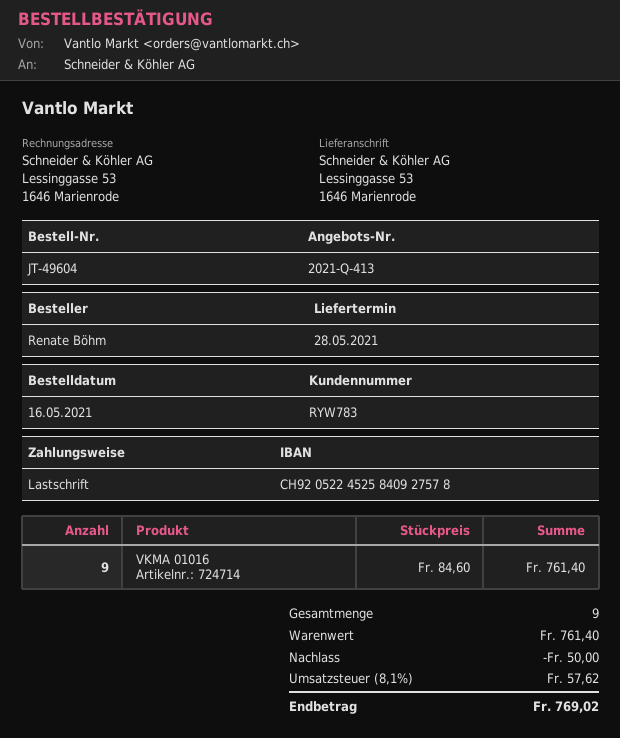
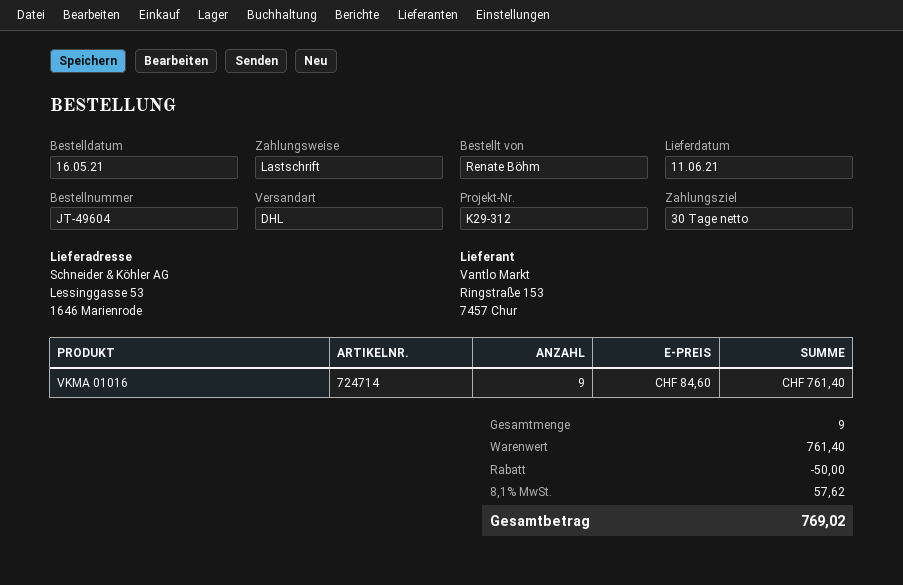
delivery date: 2021-05-28 -> 2021-06-11

